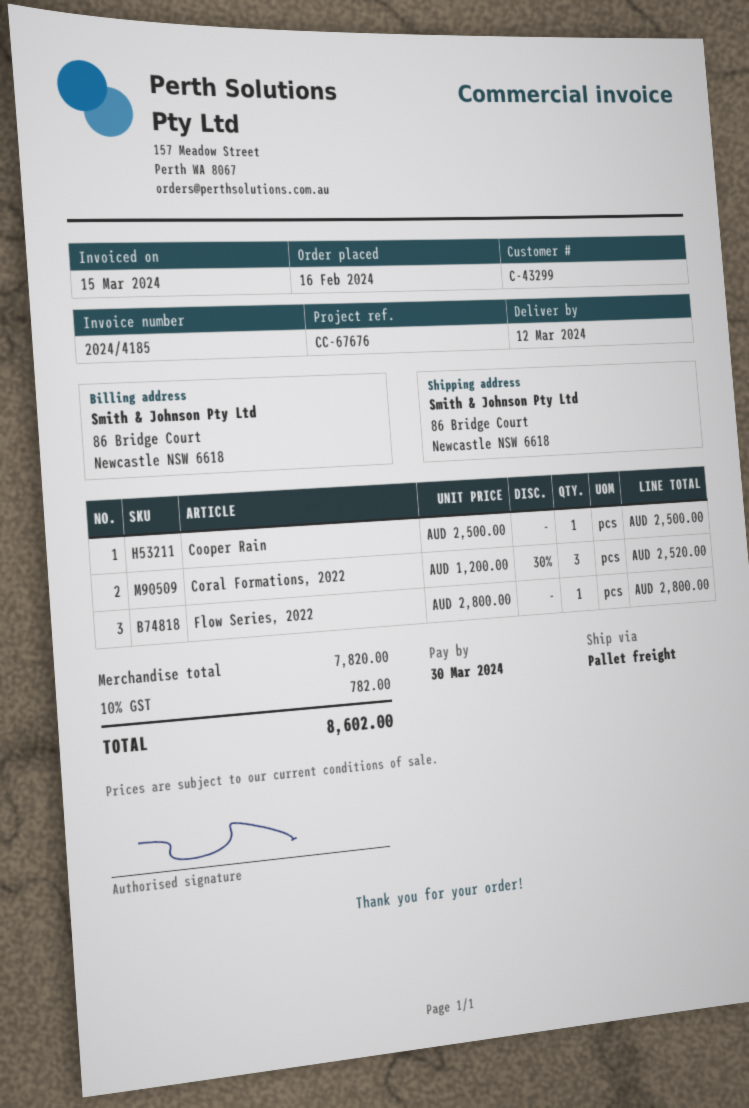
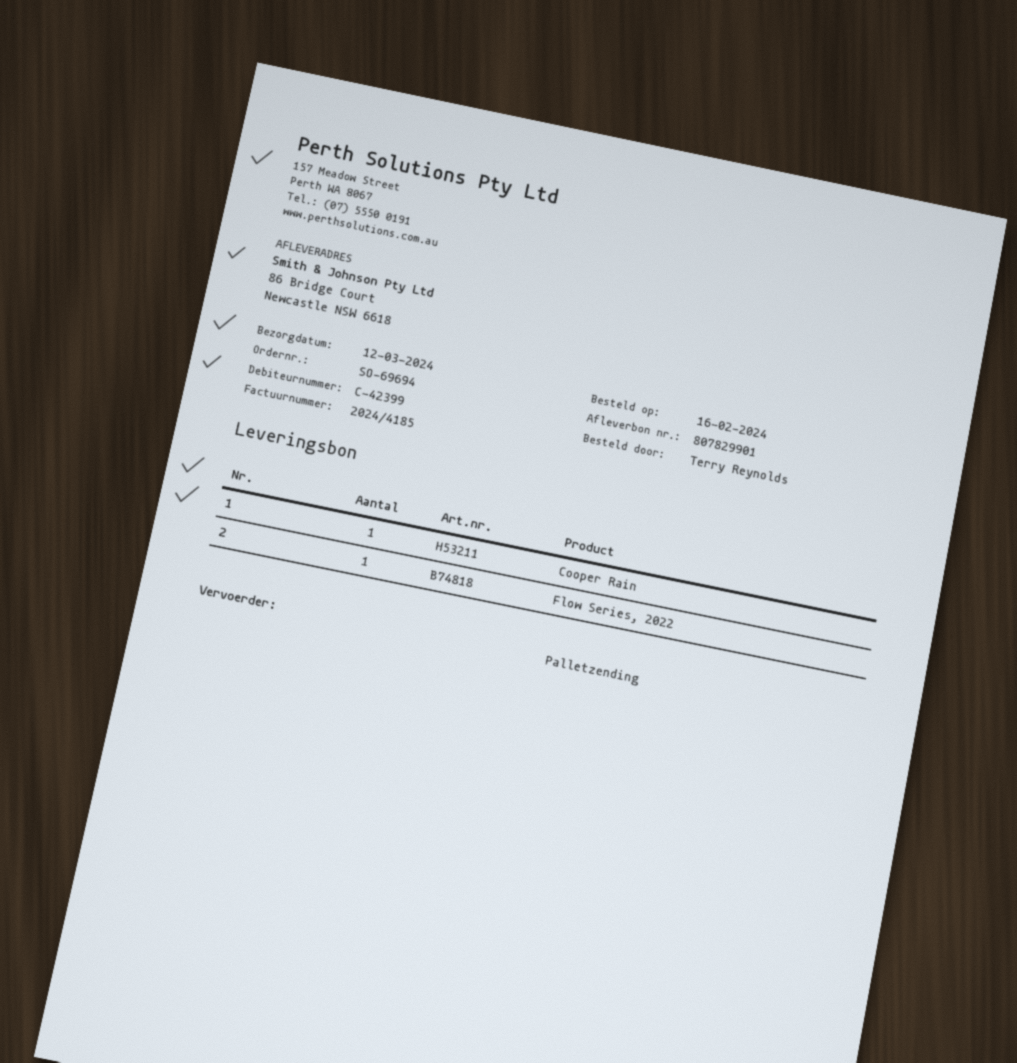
customer number: C-43299 -> C-42399
Coral Formations, 2022: 3 -> none

